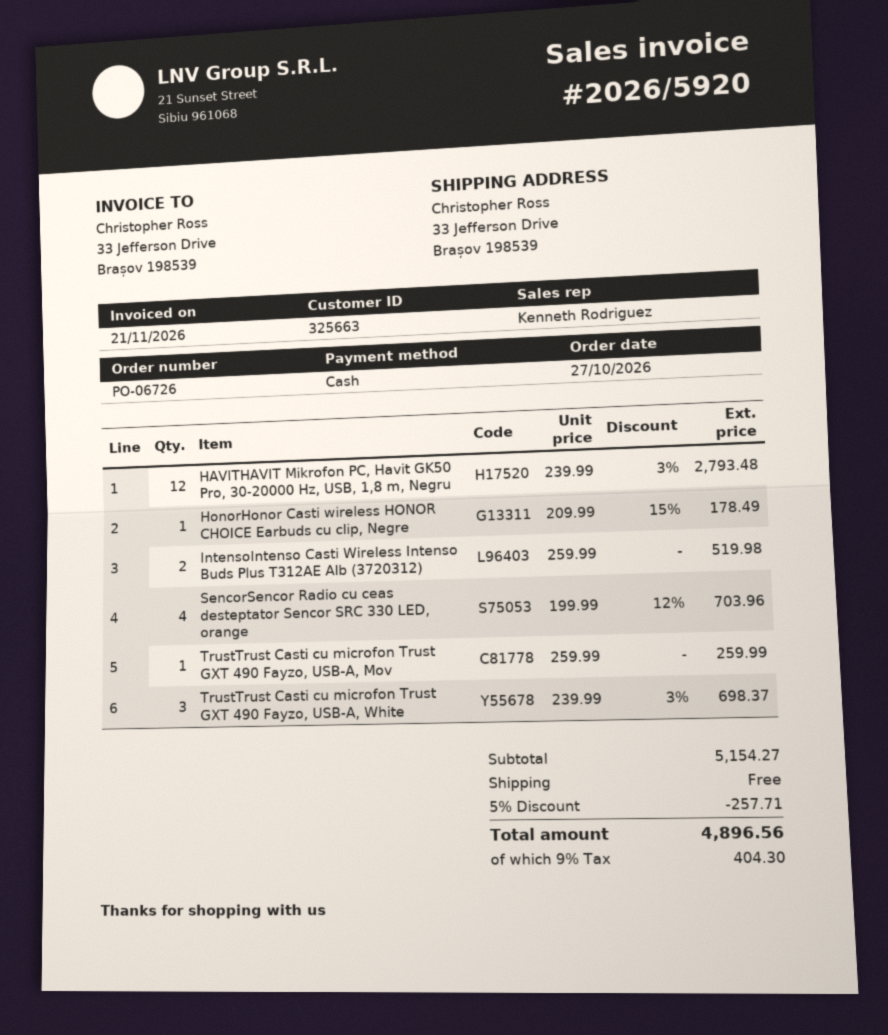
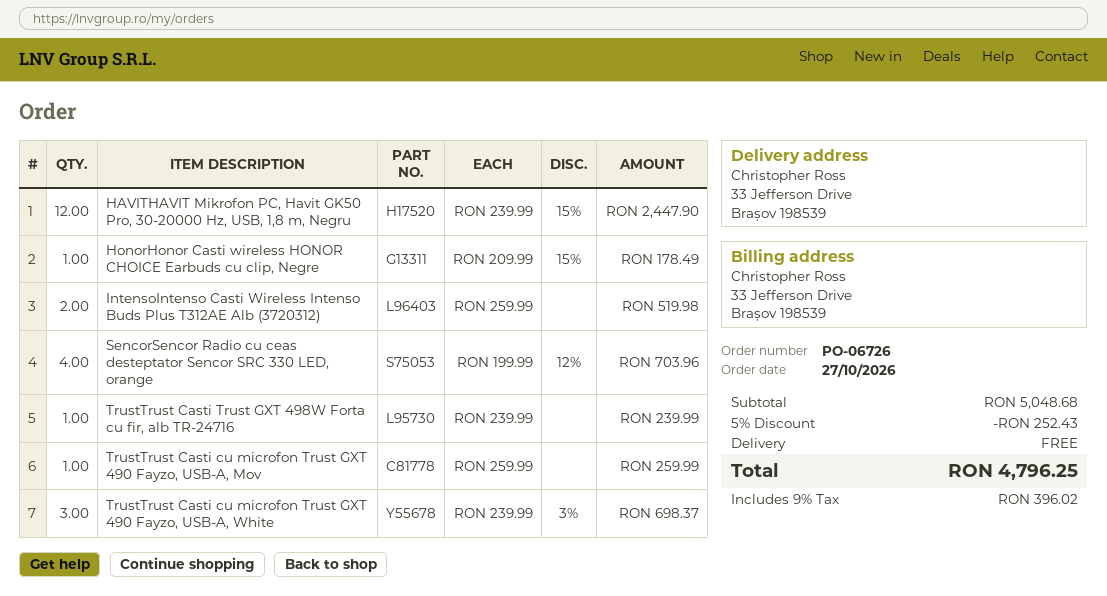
HAVITHAVIT Mikrofon PC, Havit GK50 Pro, 30-20000 Hz, USB, 1,8 m, Negru: 12 x 239.99 - 3% = 2793.48 -> 12 x 239.99 - 15% = 2447.90
TrustTrust Casti Trust GXT 498W Forta cu fir, alb TR-24716: none -> 1 x 239.99 = 239.99
subtotal: 5154.27 -> 5048.68
discount: 5% = 257.71 -> 5% = 252.43
tax: 9% = 404.30 -> 9% = 396.02
total: 4896.56 -> 4796.25

